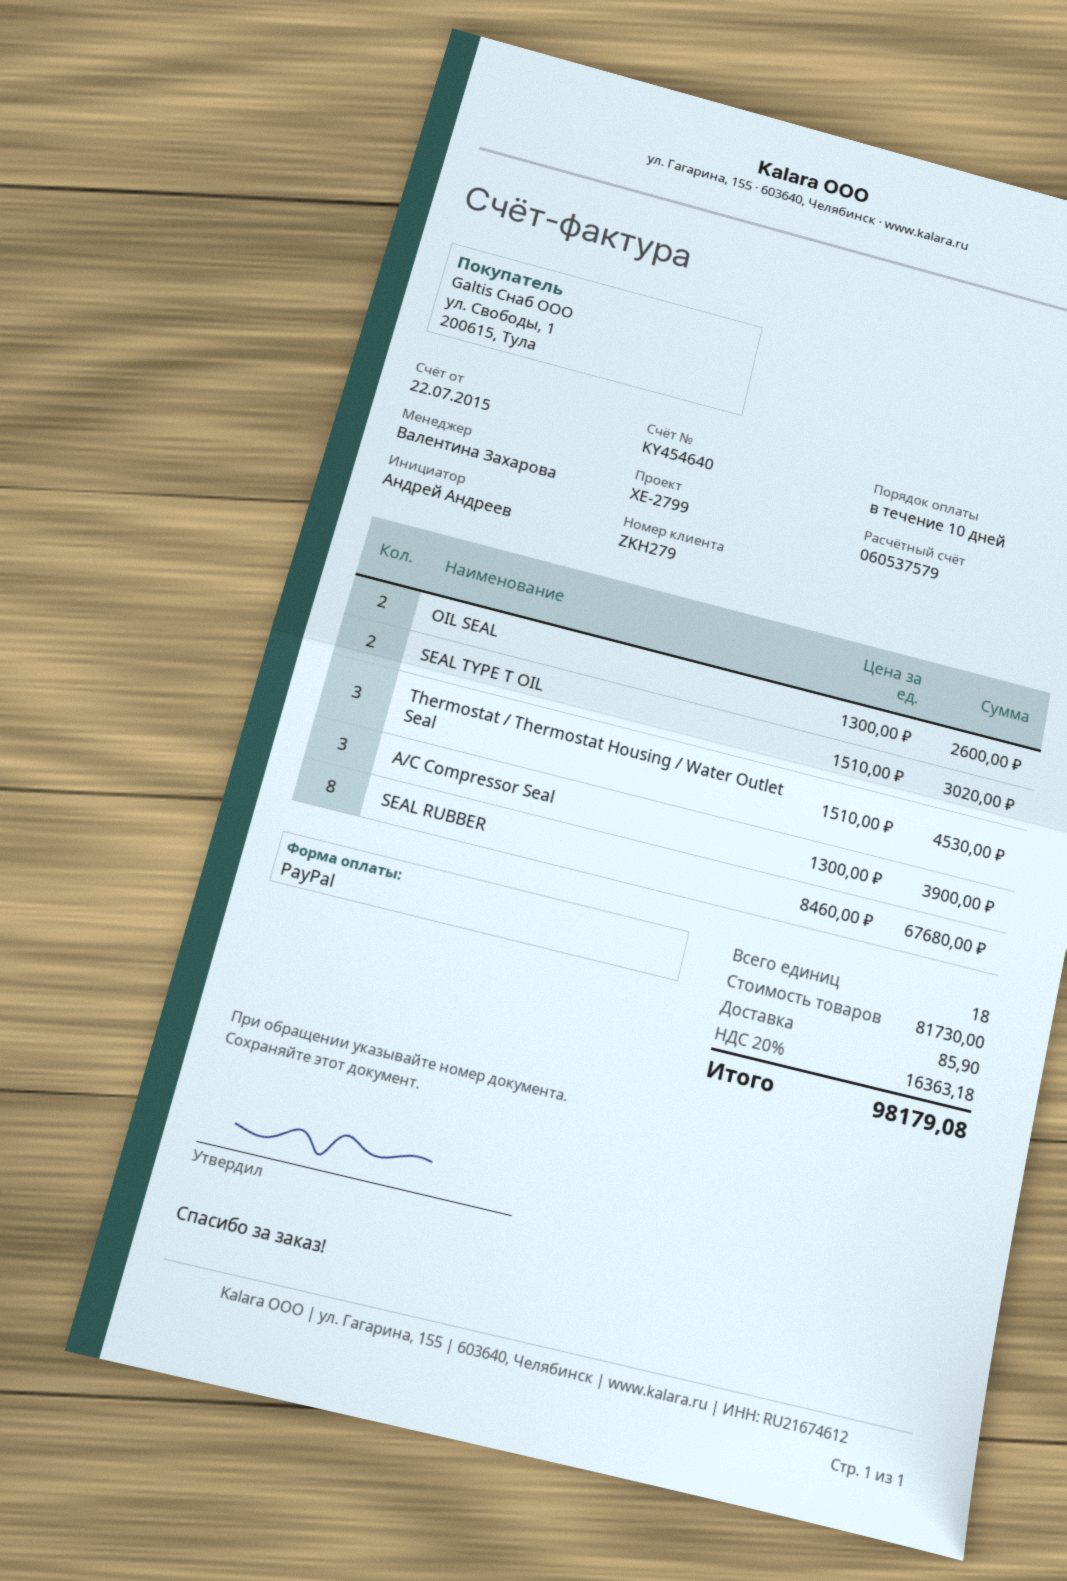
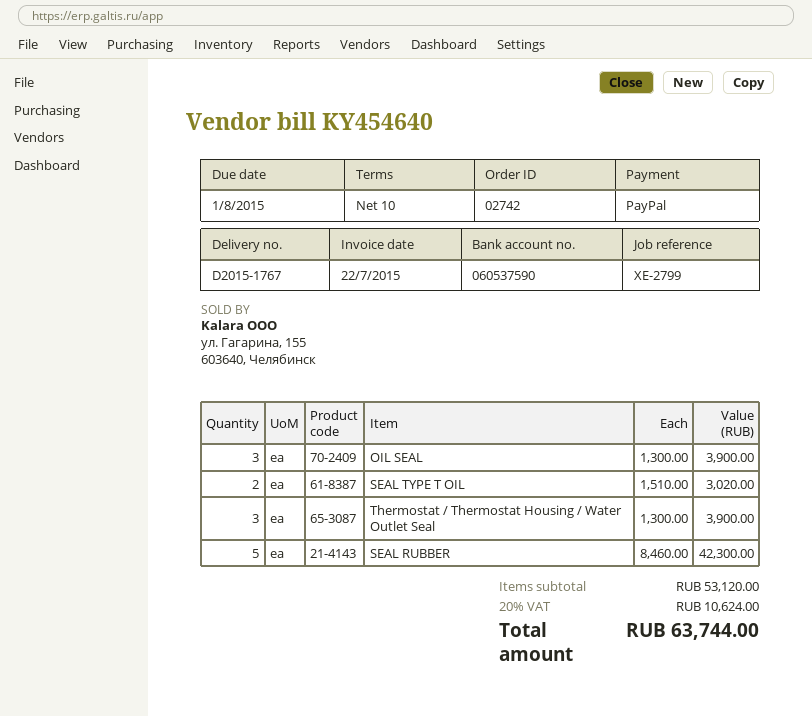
bank account: 060537579 -> 060537590
OIL SEAL: 2 x 1300.00 = 2600.00 -> 3 x 1300.00 = 3900.00
Thermostat / Thermostat Housing / Water Outlet Seal: 3 x 1510.00 = 4530.00 -> 3 x 1300.00 = 3900.00
A/C Compressor Seal: 3 x 1300.00 = 3900.00 -> none
SEAL RUBBER: 8 x 8460.00 = 67680.00 -> 5 x 8460.00 = 42300.00
subtotal: 81730.00 -> 53120.00
shipping: 85.90 -> none
tax: 20% = 16363.18 -> 20% = 10624.00
total: 98179.08 -> 63744.00

